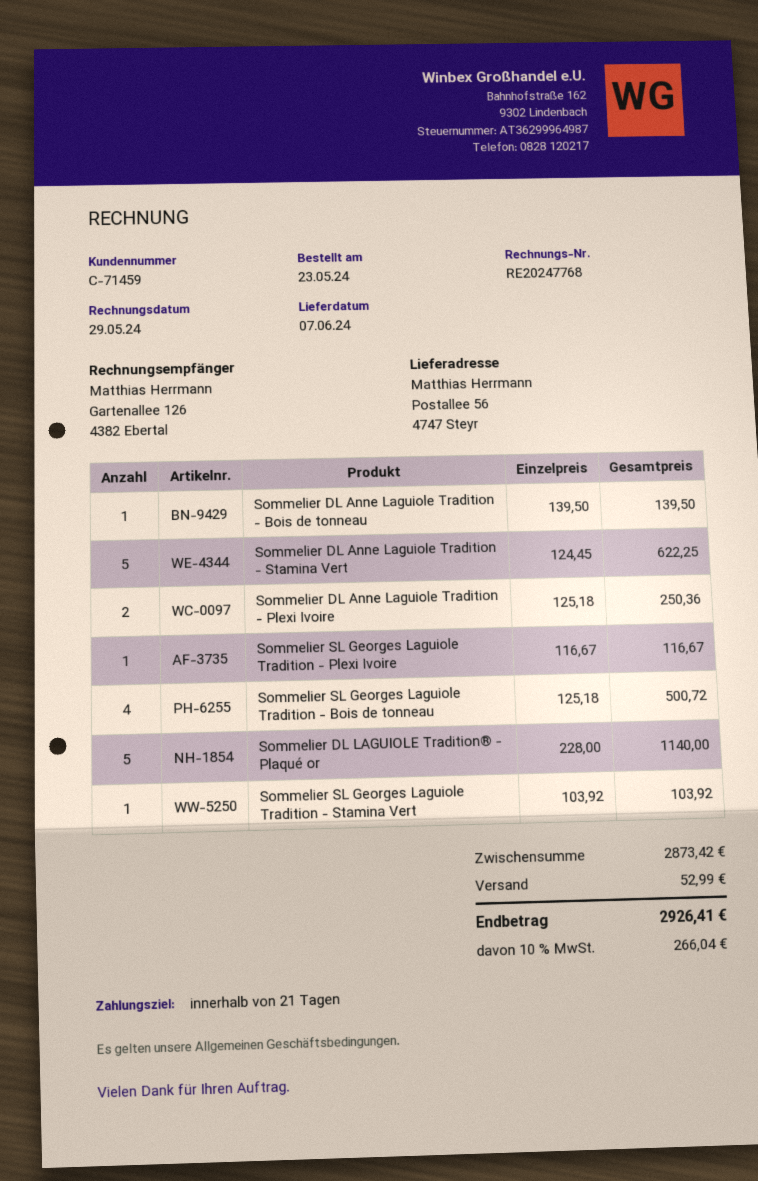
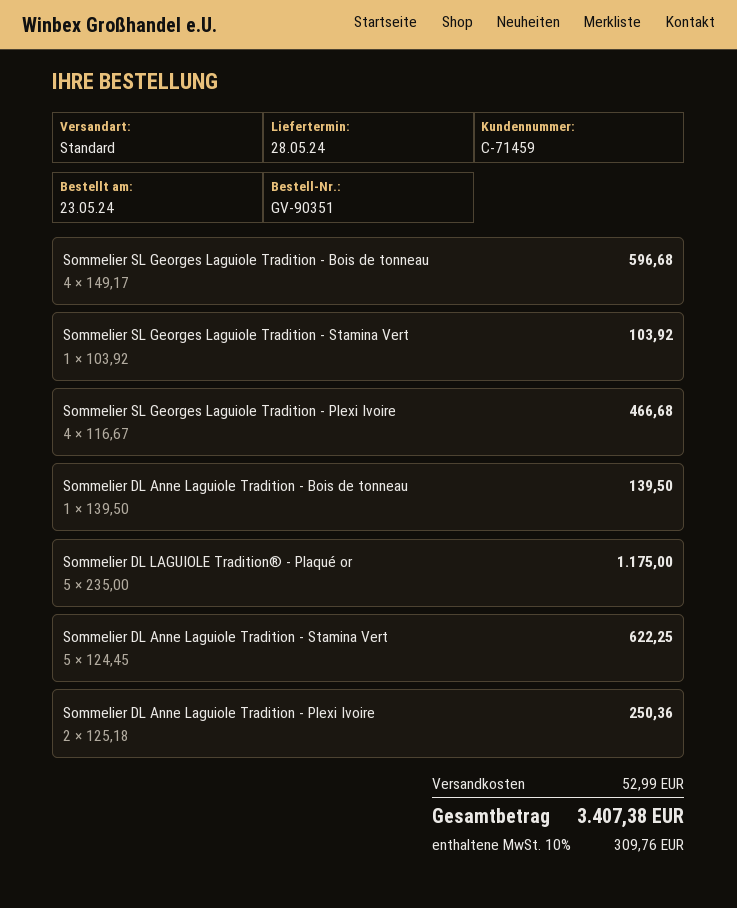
delivery date: 2024-06-07 -> 2024-05-28
Sommelier SL Georges Laguiole Tradition - Plexi Ivoire: 1 x 116.67 = 116.67 -> 4 x 116.67 = 466.68
Sommelier SL Georges Laguiole Tradition - Bois de tonneau: 4 x 125.18 = 500.72 -> 4 x 149.17 = 596.68
Sommelier DL LAGUIOLE Tradition® - Plaqué or: 5 x 228.00 = 1140.00 -> 5 x 235.00 = 1175.00
tax: 10% = 266.04 -> 10% = 309.76
total: 2926.41 -> 3407.38

